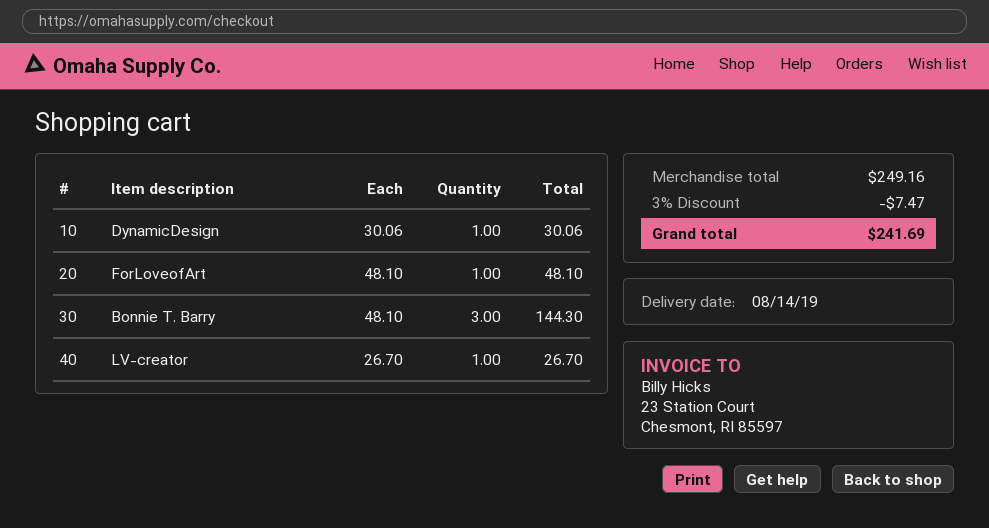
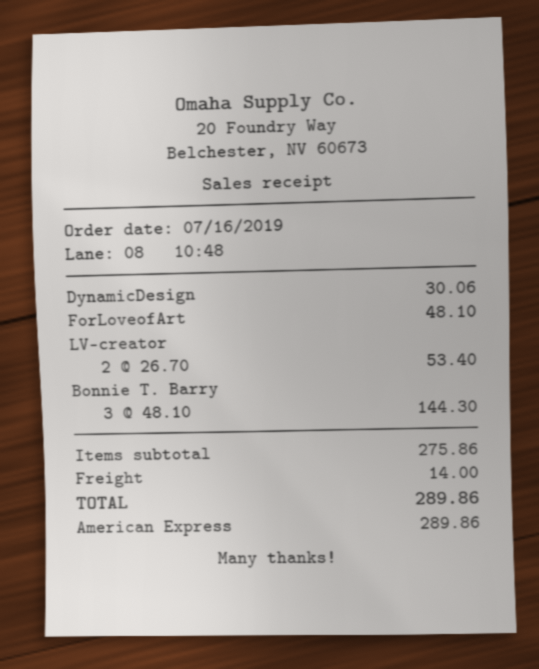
LV-creator: 1 x 26.70 = 26.70 -> 2 x 26.70 = 53.40
subtotal: 249.16 -> 275.86
discount: 3% = 7.47 -> none
shipping: none -> 14.00
total: 241.69 -> 289.86

